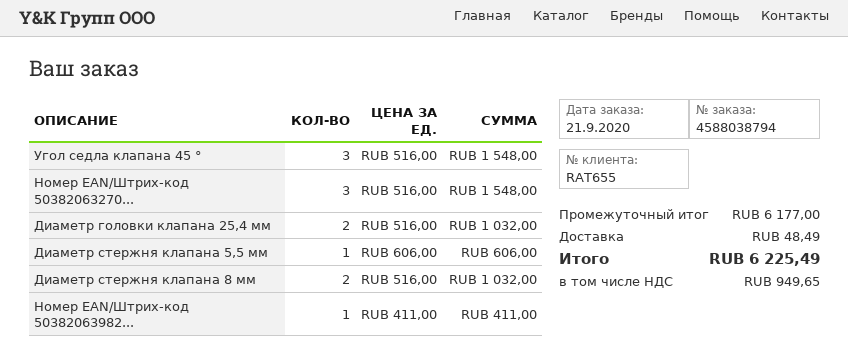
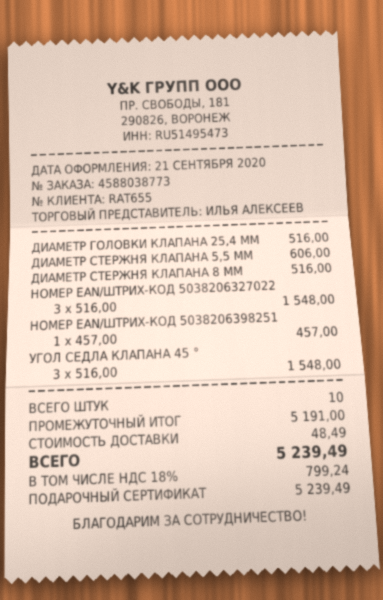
order number: 4588038794 -> 4588038773
Диаметр головки клапана 25,4 мм: 2 x 516.00 = 1032.00 -> 1 x 516.00 = 516.00
Диаметр стержня клапана 8 мм: 2 x 516.00 = 1032.00 -> 1 x 516.00 = 516.00
Номер EAN/Штрих-код 50382063982...: 1 x 411.00 = 411.00 -> 1 x 457.00 = 457.00
subtotal: 6177.00 -> 5191.00
tax: 949.65 -> 799.24
total: 6225.49 -> 5239.49

